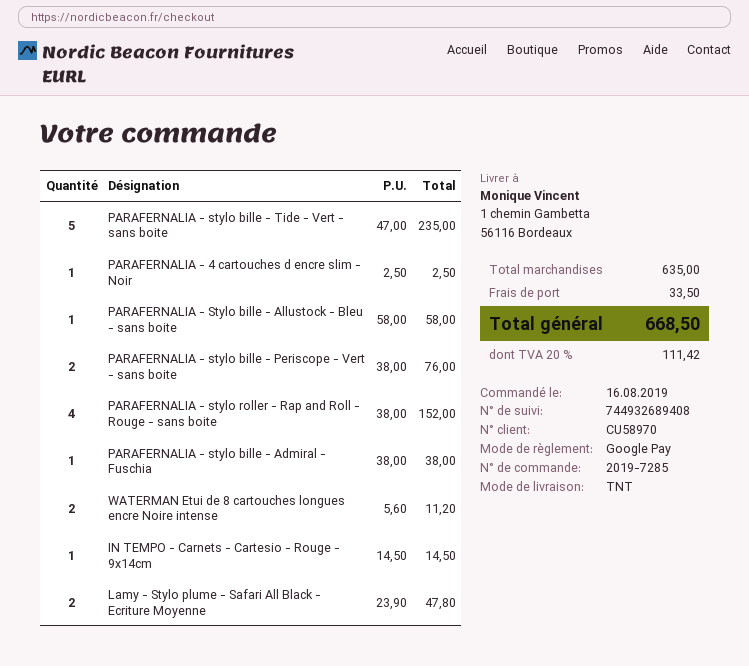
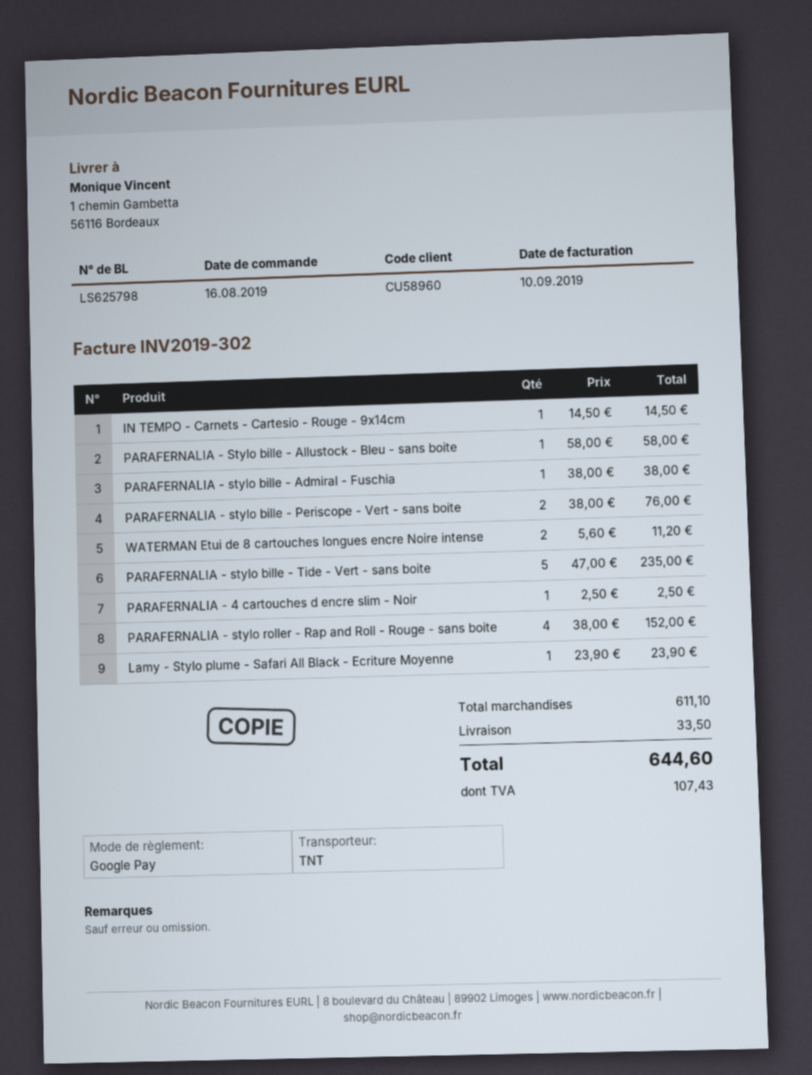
customer number: CU58970 -> CU58960
Lamy - Stylo plume - Safari All Black - Ecriture Moyenne: 2 x 23.90 = 47.80 -> 1 x 23.90 = 23.90
subtotal: 635.00 -> 611.10
tax: 111.42 -> 107.43
total: 668.50 -> 644.60

